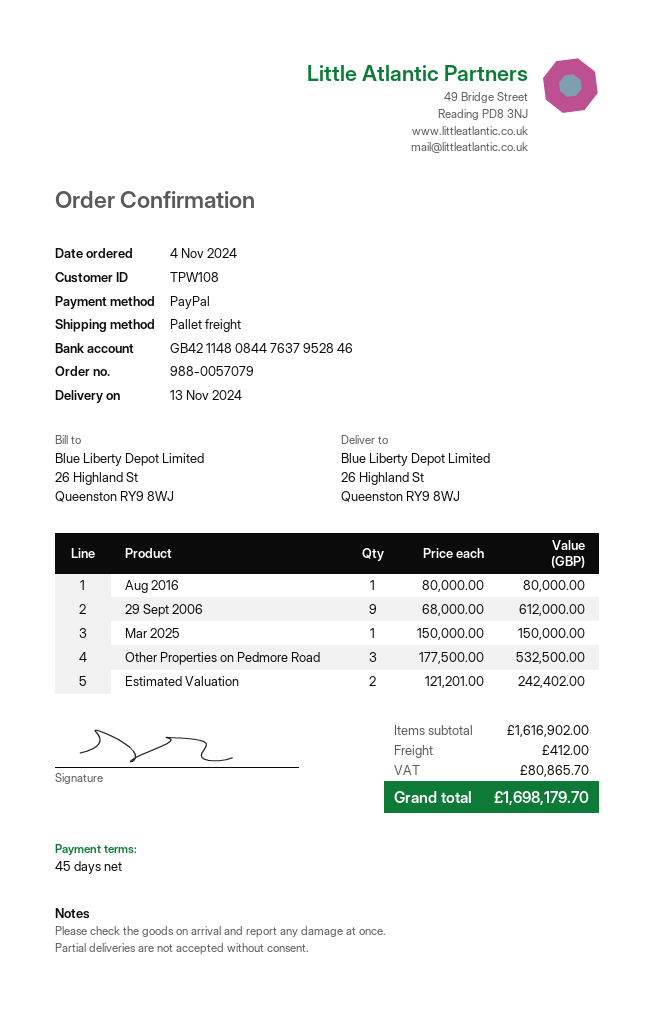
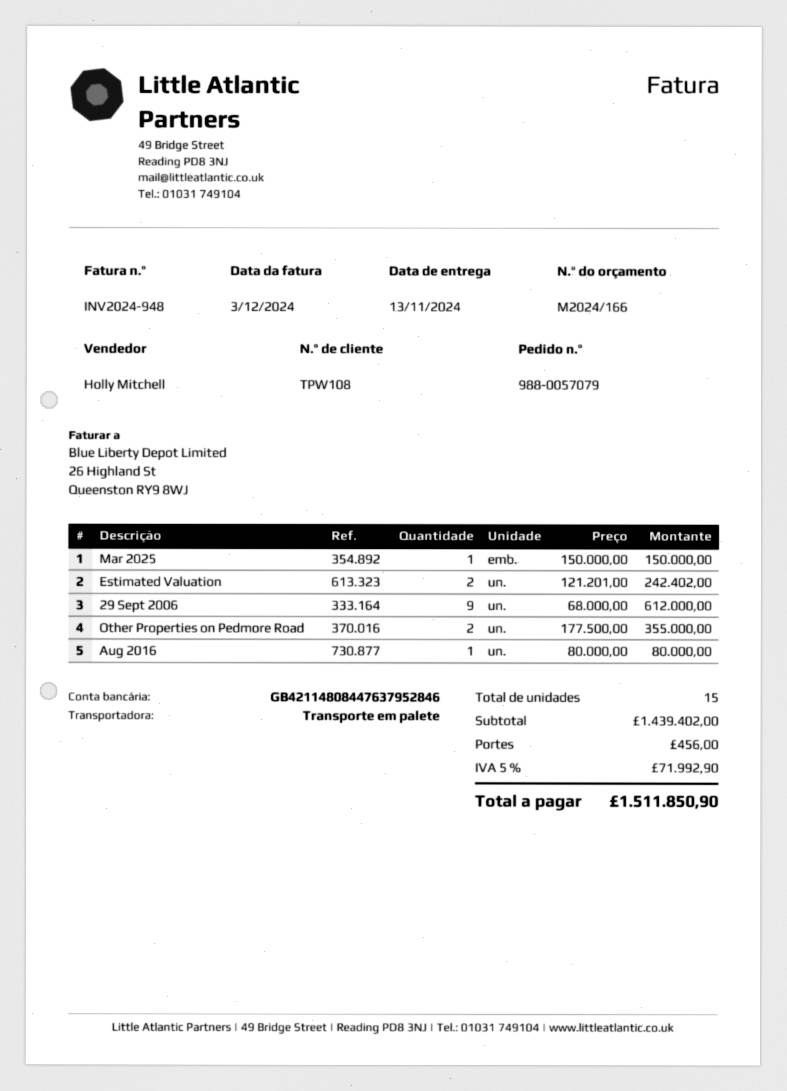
Other Properties on Pedmore Road: 3 x 177500.00 = 532500.00 -> 2 x 177500.00 = 355000.00
subtotal: 1616902.00 -> 1439402.00
shipping: 412.00 -> 456.00
tax: 80865.70 -> 71992.90
total: 1698179.70 -> 1511850.90

